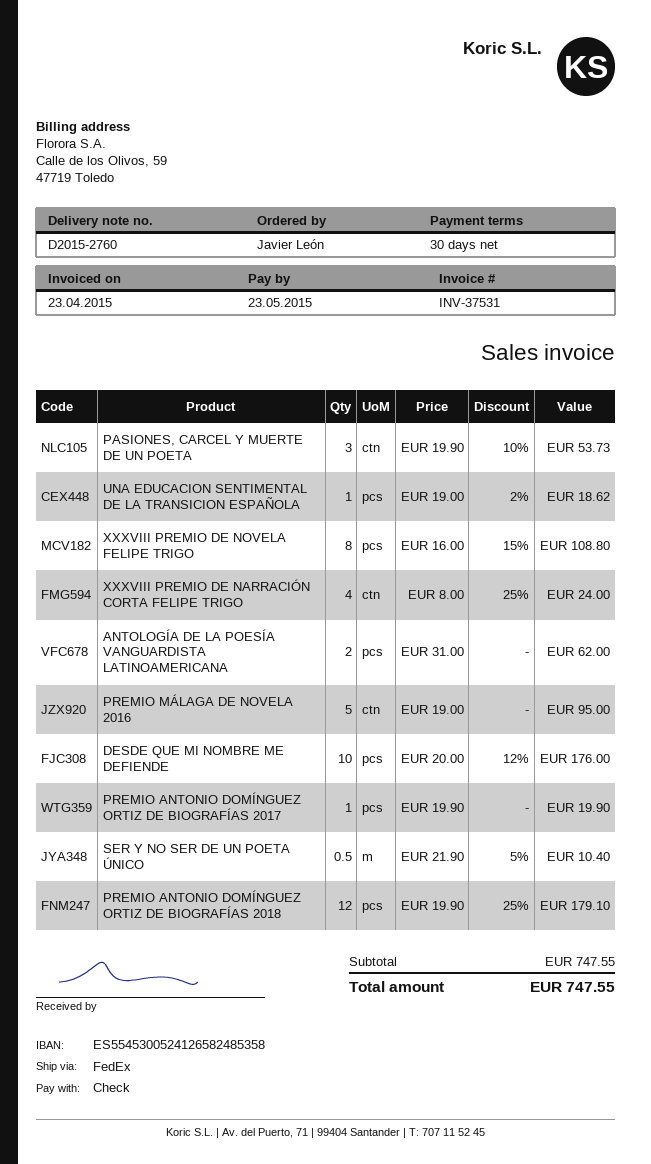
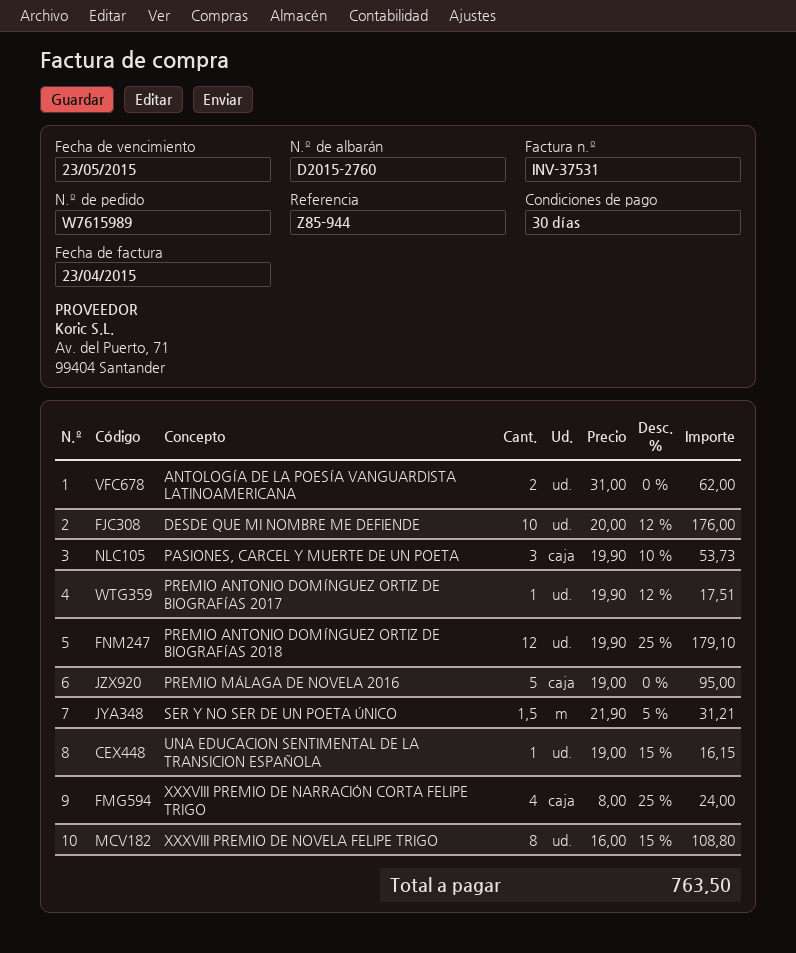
UNA EDUCACION SENTIMENTAL DE LA TRANSICION ESPAÑOLA: 1 x 19.00 - 2% = 18.62 -> 1 x 19.00 - 15% = 16.15
PREMIO ANTONIO DOMÍNGUEZ ORTIZ DE BIOGRAFÍAS 2017: 1 x 19.90 = 19.90 -> 1 x 19.90 - 12% = 17.51
SER Y NO SER DE UN POETA ÚNICO: 0.5 x 21.90 - 5% = 10.40 -> 1.5 x 21.90 - 5% = 31.21
total: 747.55 -> 763.50

